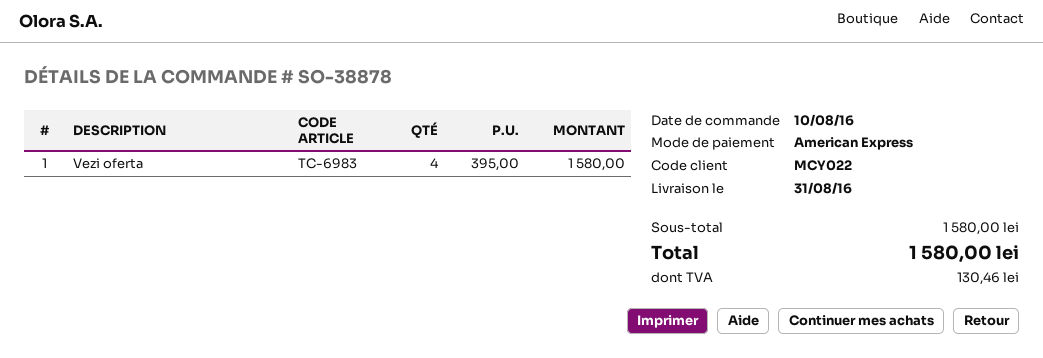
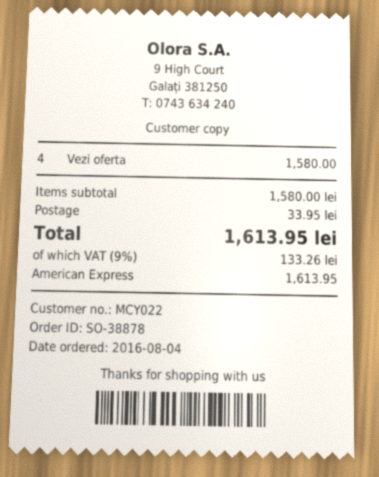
order date: 2016-08-10 -> 2016-08-04
shipping: none -> 33.95
tax: 130.46 -> 133.26
total: 1580.00 -> 1613.95

